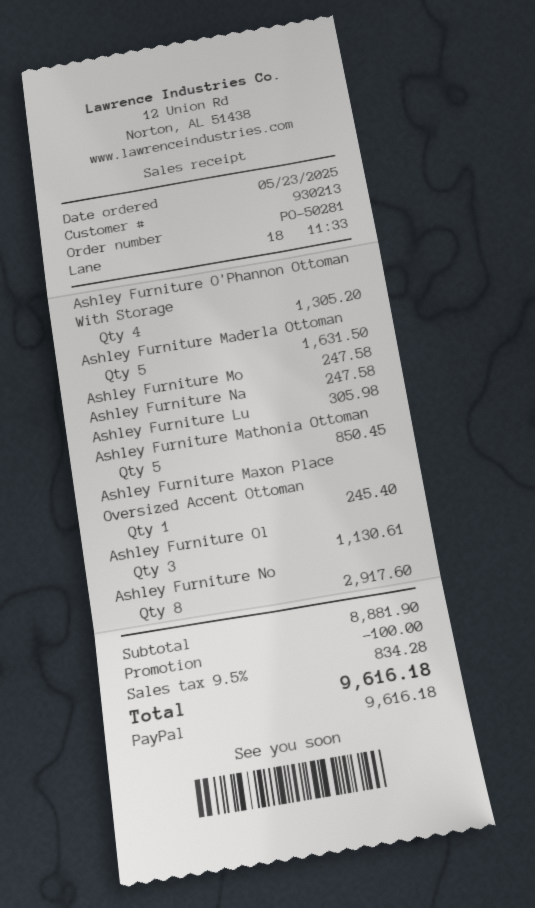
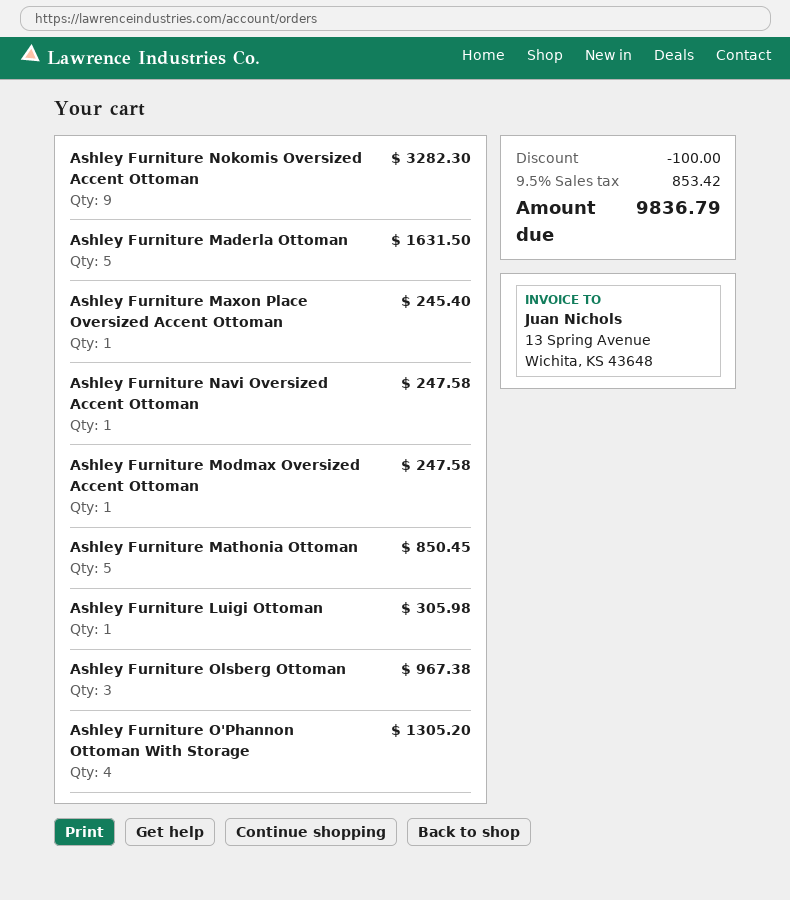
Ashley Furniture Ol: 3 for 1130.61 -> 3 for 967.38
Ashley Furniture No: 8 for 2917.60 -> 9 for 3282.30
tax: 9.5% = 834.28 -> 9.5% = 853.42
total: 9616.18 -> 9836.79

